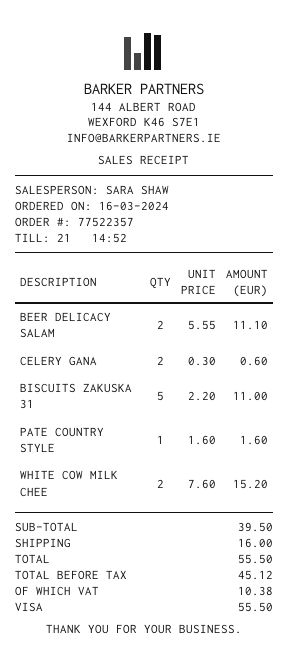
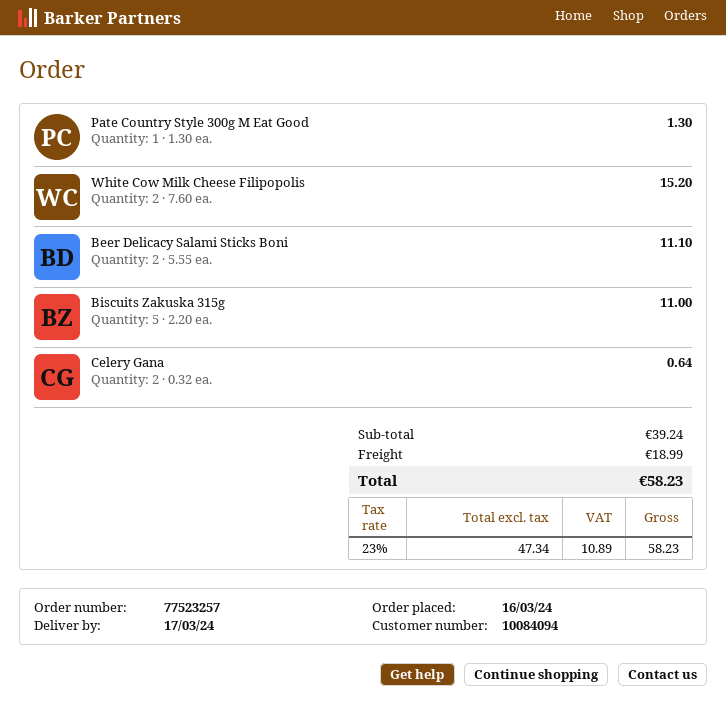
order number: 77522357 -> 77523257
CELERY GANA: 2 x 0.30 = 0.60 -> 2 x 0.32 = 0.64
PATE COUNTRY STYLE: 1 x 1.60 = 1.60 -> 1 x 1.30 = 1.30
subtotal: 39.50 -> 39.24
shipping: 16.00 -> 18.99
net: 45.12 -> 47.34
tax: 10.38 -> 10.89
total: 55.50 -> 58.23

